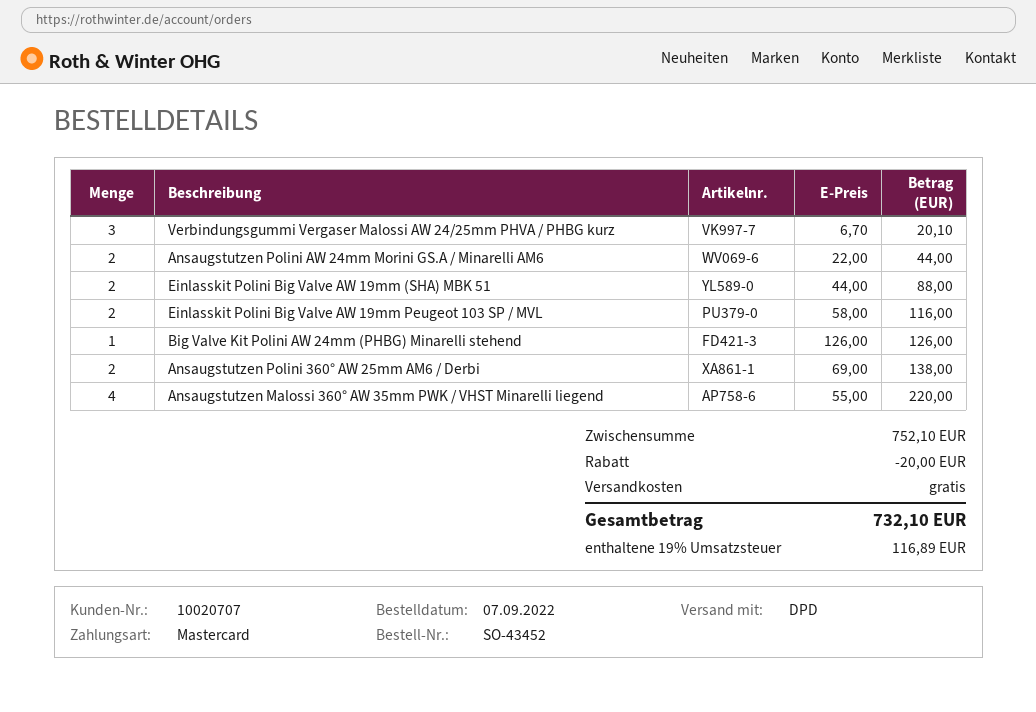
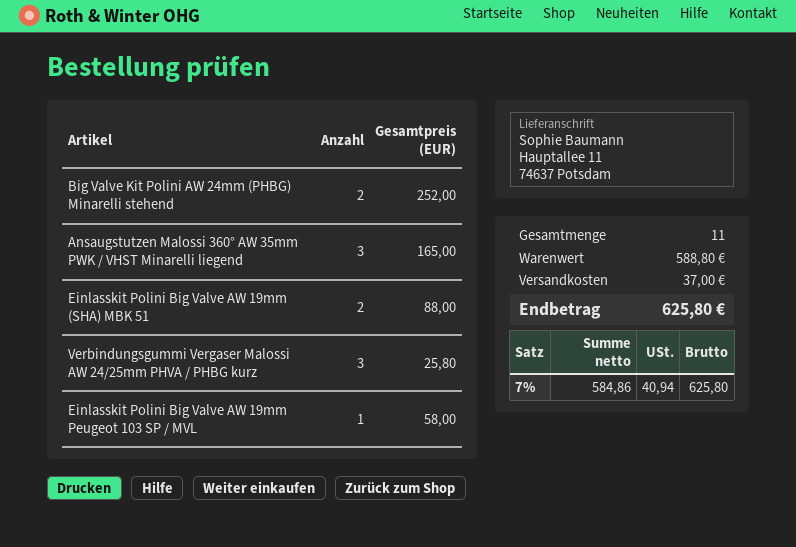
Verbindungsgummi Vergaser Malossi AW 24/25mm PHVA / PHBG kurz: 3 for 20.10 -> 3 for 25.80
Ansaugstutzen Polini AW 24mm Morini GS.A / Minarelli AM6: 2 for 44.00 -> none
Einlasskit Polini Big Valve AW 19mm Peugeot 103 SP / MVL: 2 for 116.00 -> 1 for 58.00
Big Valve Kit Polini AW 24mm (PHBG) Minarelli stehend: 1 for 126.00 -> 2 for 252.00
Ansaugstutzen Polini 360° AW 25mm AM6 / Derbi: 2 for 138.00 -> none
Ansaugstutzen Malossi 360° AW 35mm PWK / VHST Minarelli liegend: 4 for 220.00 -> 3 for 165.00
subtotal: 752.10 -> 588.80
discount: 20.00 -> none
shipping: 0.00 -> 37.00
tax: 19% = 116.89 -> 7% = 40.94
total: 732.10 -> 625.80

